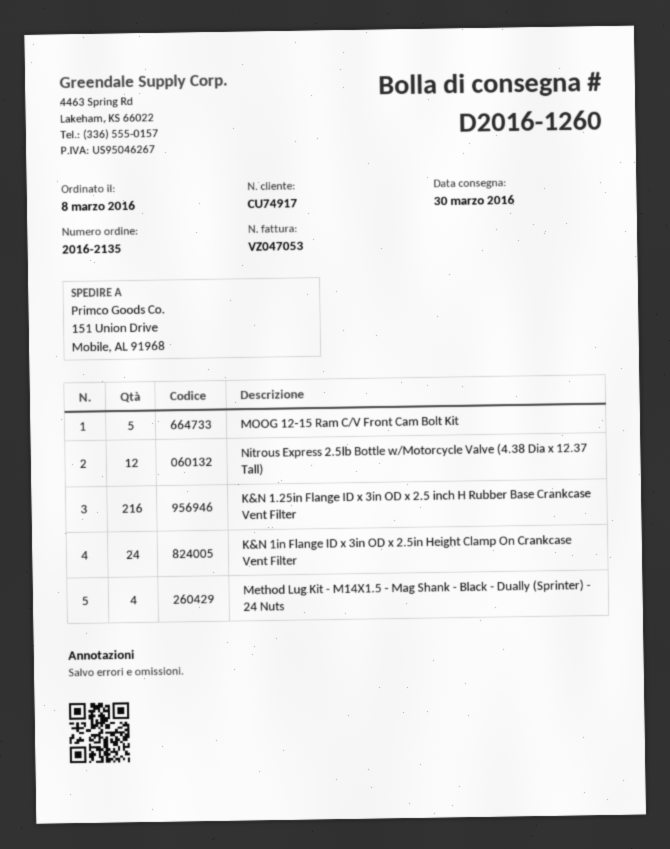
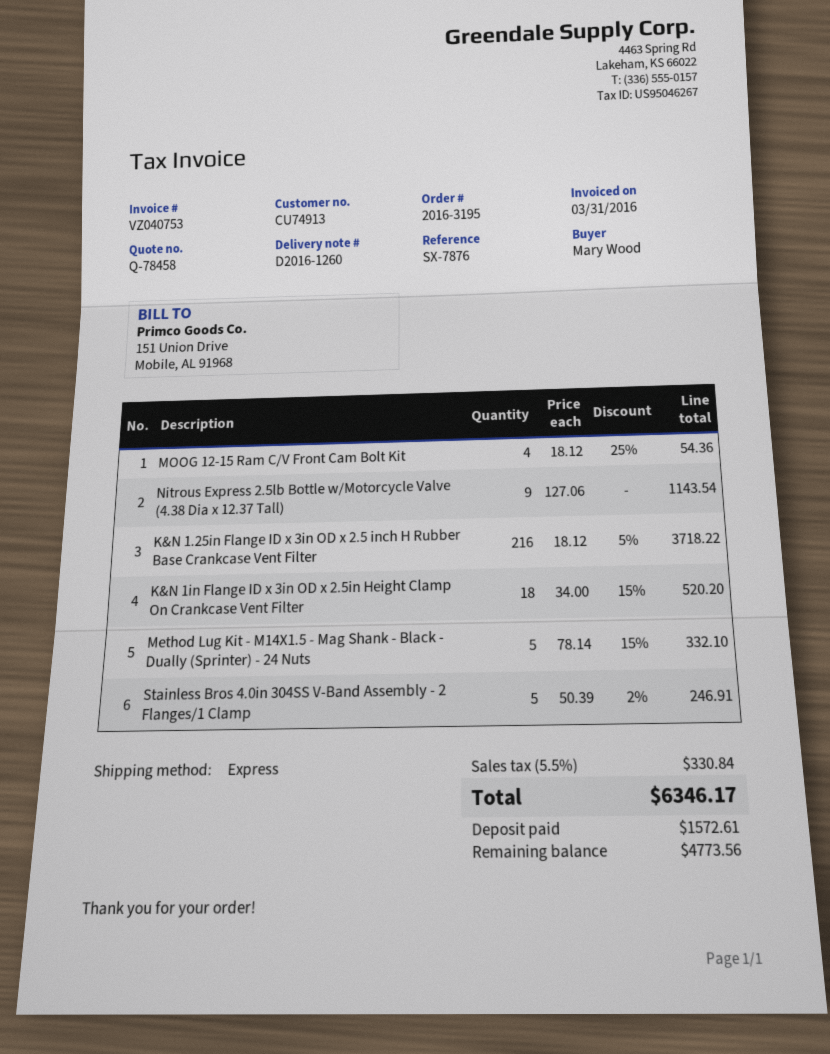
order number: 2016-2135 -> 2016-3195
invoice number: VZ047053 -> VZ040753
customer number: CU74917 -> CU74913
MOOG 12-15 Ram C/V Front Cam Bolt Kit: 5 -> 4
Nitrous Express 2.5lb Bottle w/Motorcycle Valve (4.38 Dia x 12.37 Tall): 12 -> 9
K&N 1in Flange ID x 3in OD x 2.5in Height Clamp On Crankcase Vent Filter: 24 -> 18
Method Lug Kit - M14X1.5 - Mag Shank - Black - Dually (Sprinter) - 24 Nuts: 4 -> 5
Stainless Bros 4.0in 304SS V-Band Assembly - 2 Flanges/1 Clamp: none -> 5

